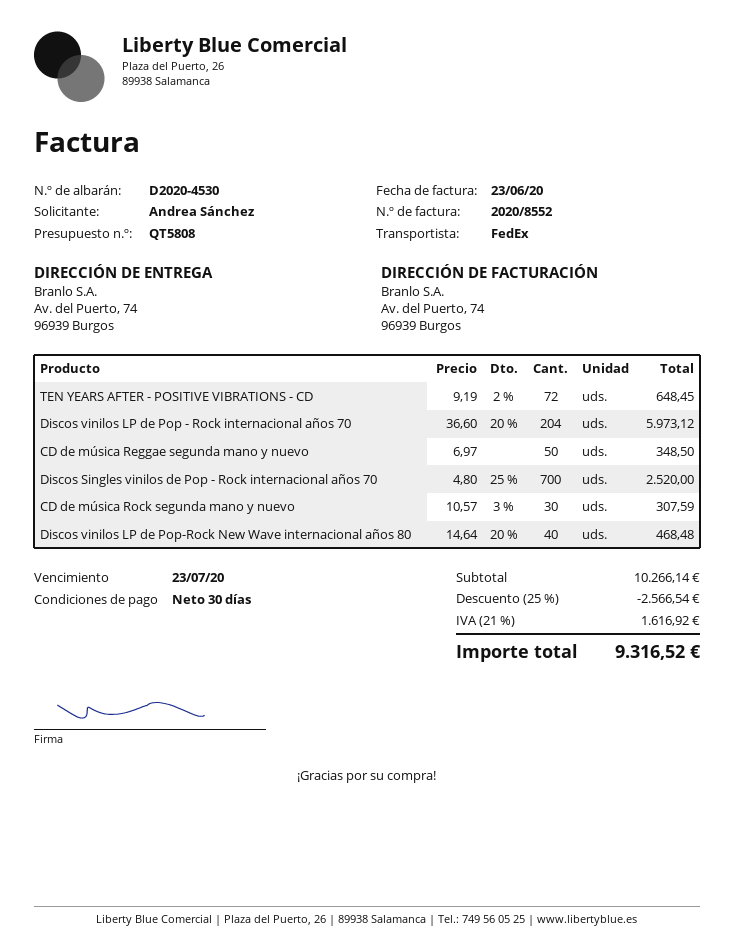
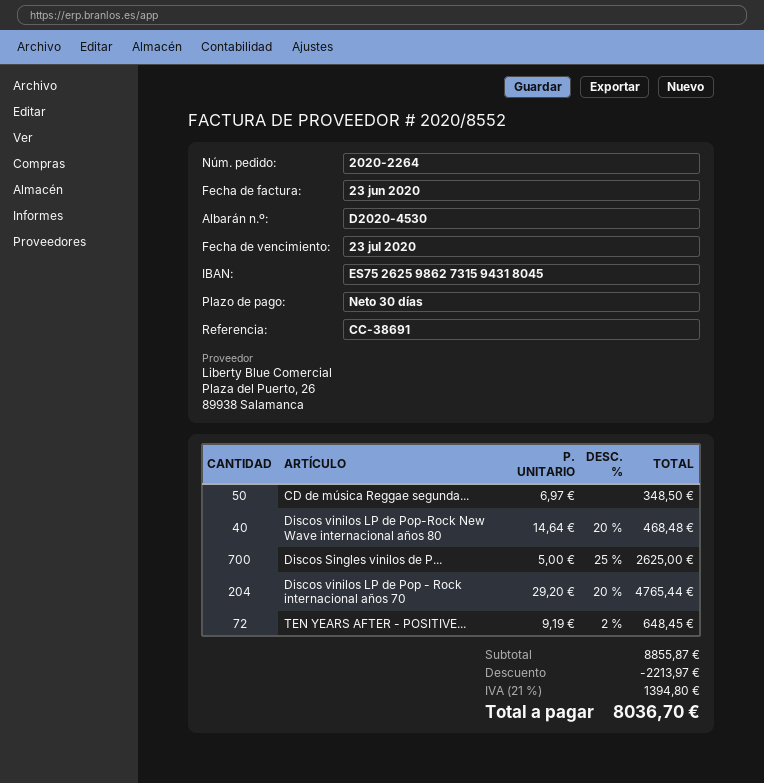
Discos vinilos LP de Pop - Rock internacional años 70: 204 x 36.60 - 20% = 5973.12 -> 204 x 29.20 - 20% = 4765.44
Discos Singles vinilos de Pop - Rock internacional años 70: 700 x 4.80 - 25% = 2520.00 -> 700 x 5.00 - 25% = 2625.00
CD de música Rock segunda mano y nuevo: 30 x 10.57 - 3% = 307.59 -> none
subtotal: 10266.14 -> 8855.87
discount: 2566.54 -> 2213.97
tax: 21% = 1616.92 -> 21% = 1394.80
total: 9316.52 -> 8036.70

